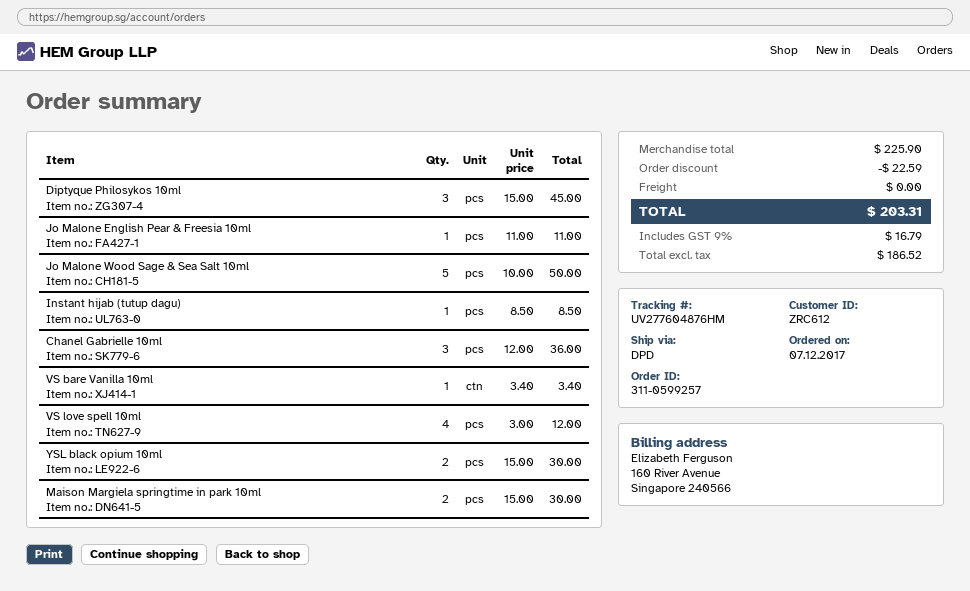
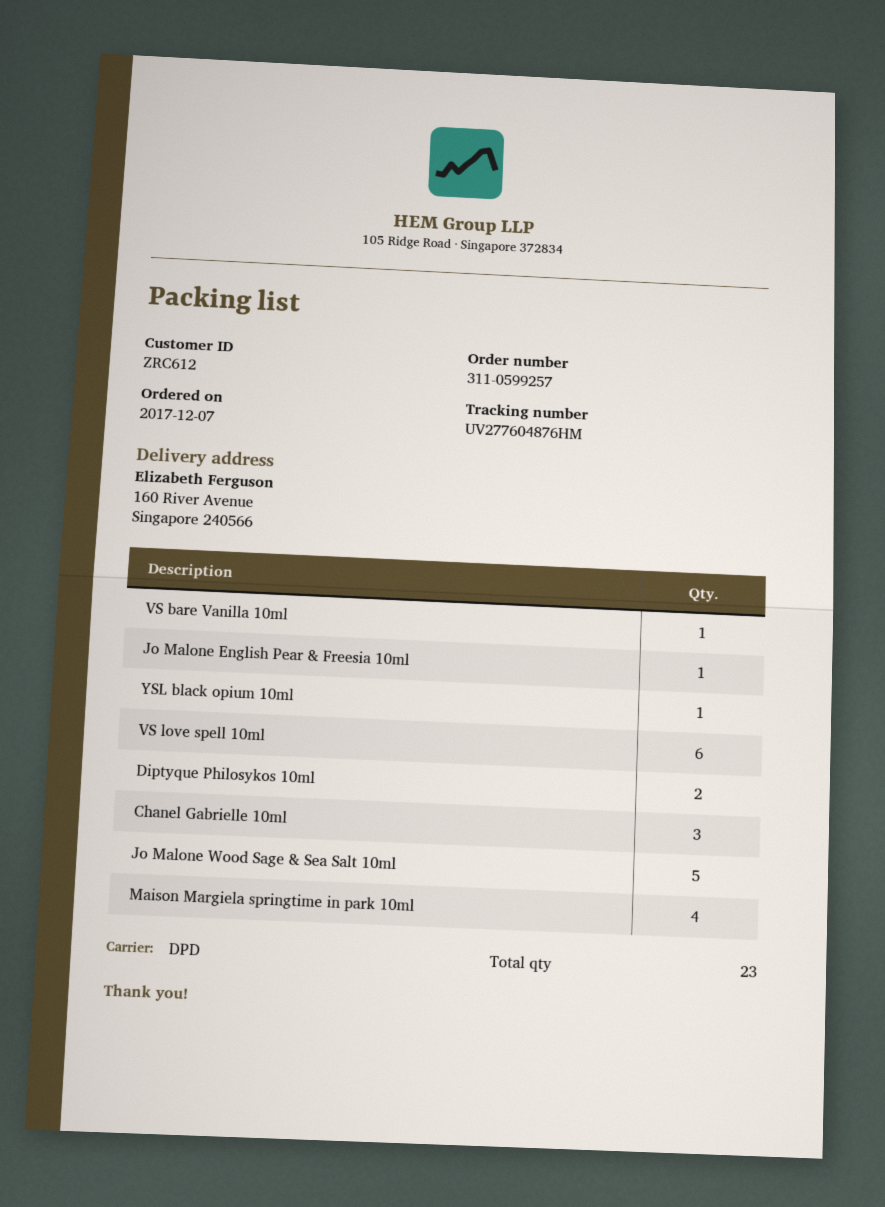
Diptyque Philosykos 10ml: 3 -> 2
Instant hijab (tutup dagu): 1 -> none
VS love spell 10ml: 4 -> 6
YSL black opium 10ml: 2 -> 1
Maison Margiela springtime in park 10ml: 2 -> 4

